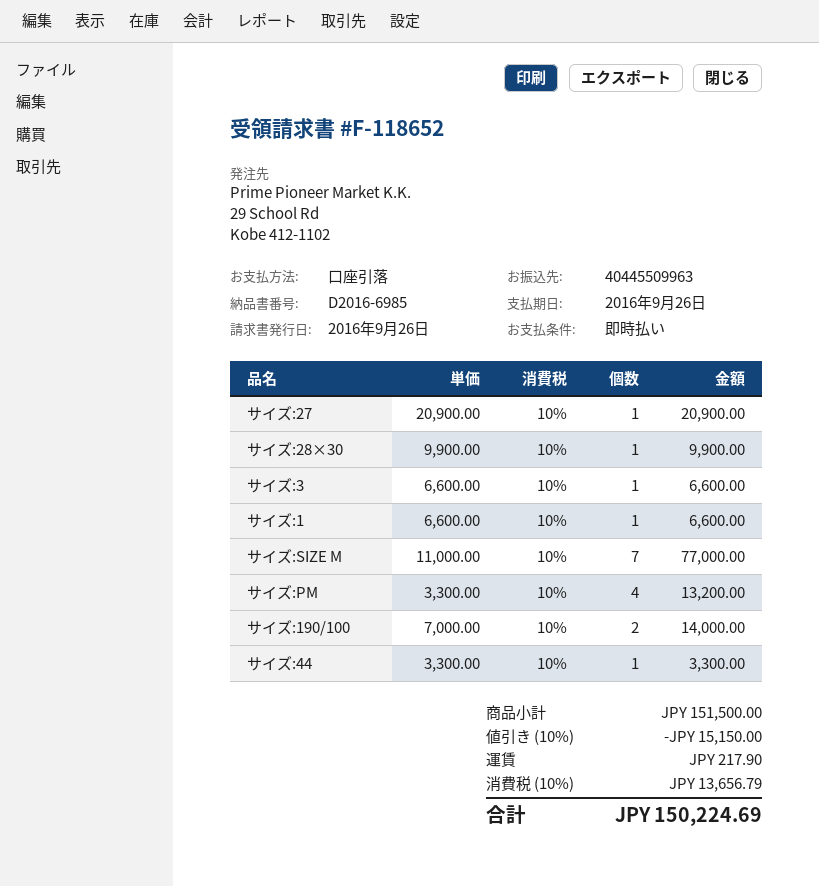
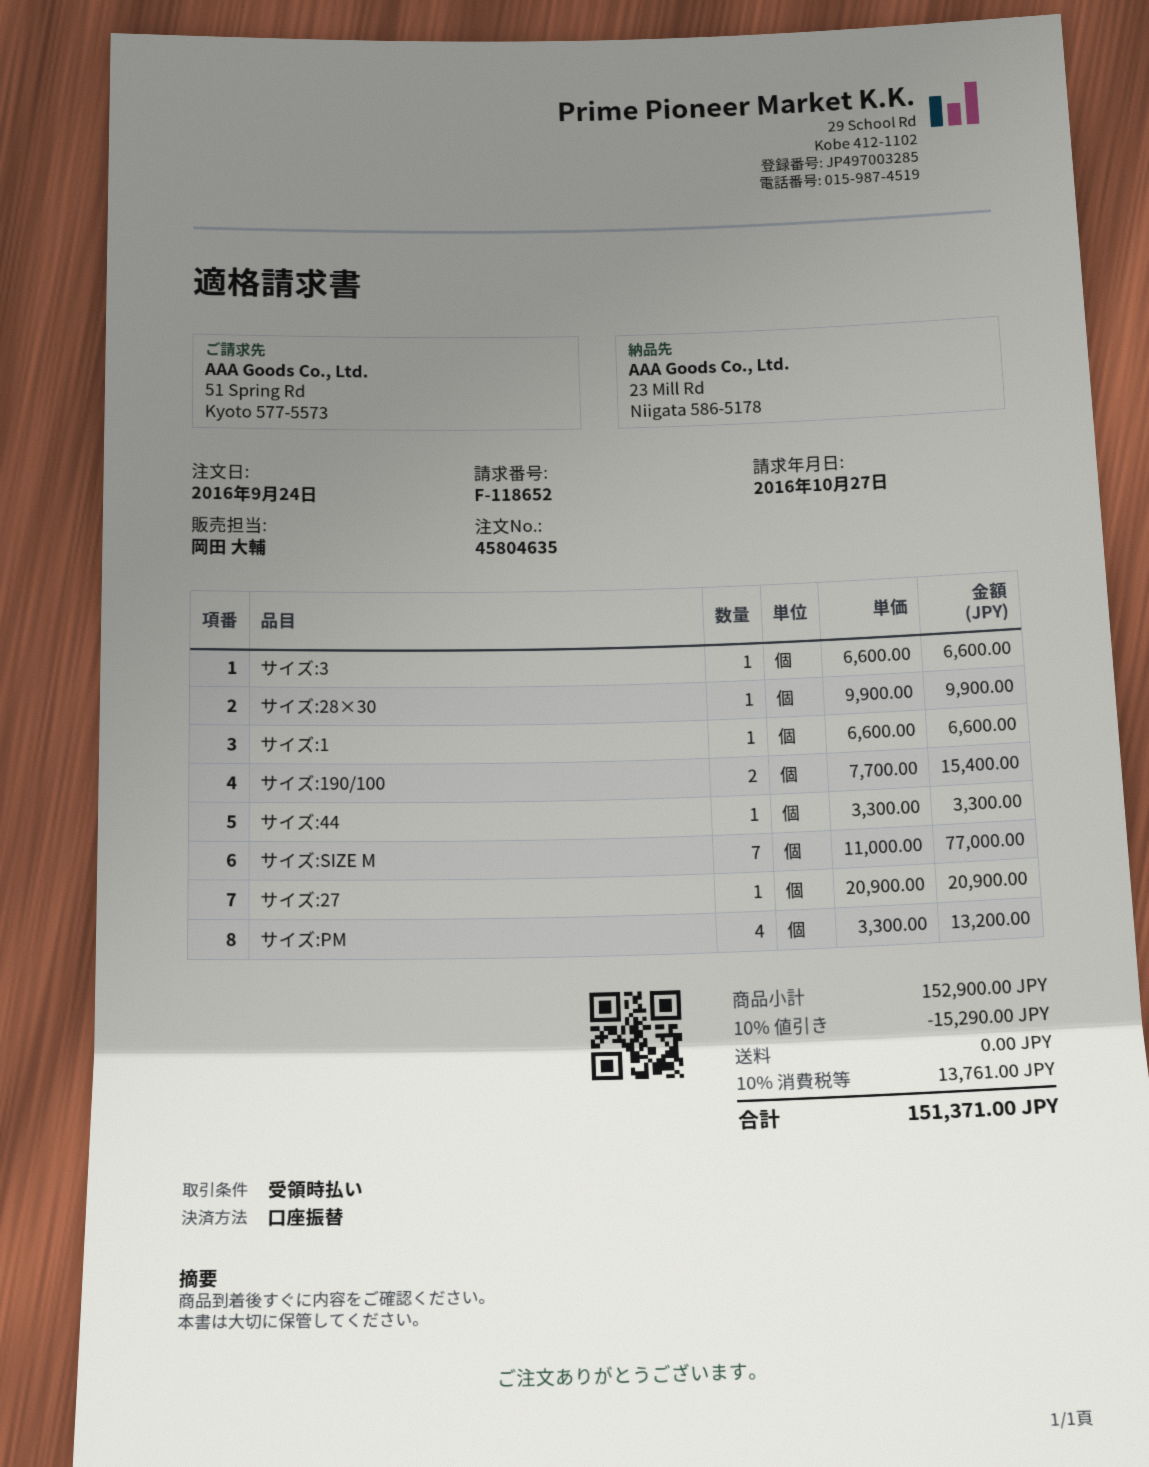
invoice date: 2016-09-26 -> 2016-10-27
サイズ:190/100: 2 x 7000.00 = 14000.00 -> 2 x 7700.00 = 15400.00
subtotal: 151500.00 -> 152900.00
discount: 10% = 15150.00 -> 10% = 15290.00
shipping: 217.90 -> 0.00
tax: 10% = 13656.79 -> 10% = 13761.00
total: 150224.69 -> 151371.00

